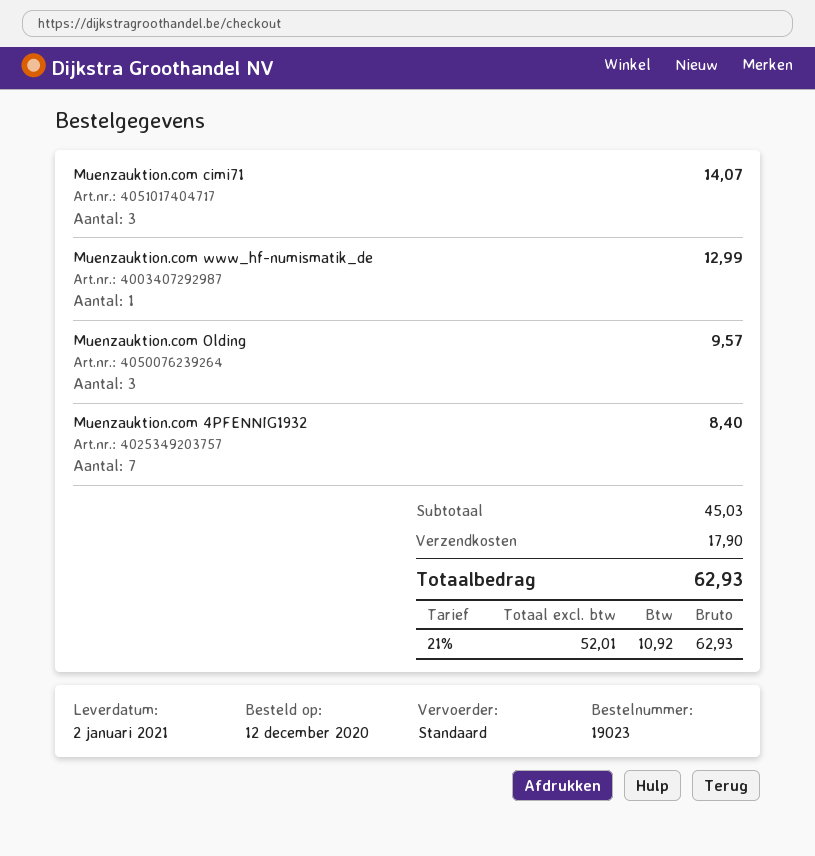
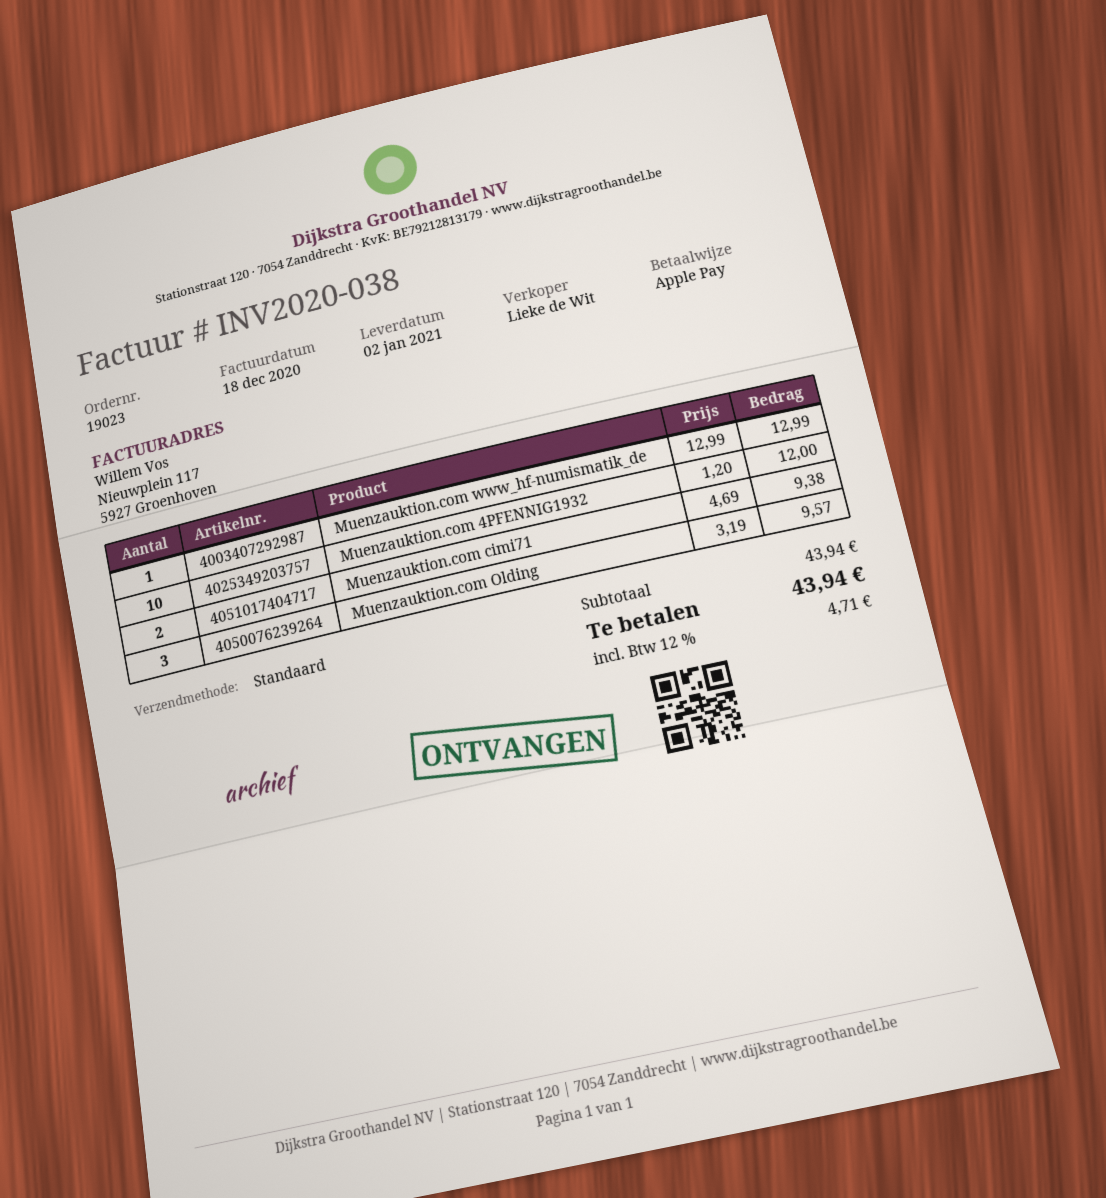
Muenzauktion.com cimi71: 3 for 14.07 -> 2 for 9.38
Muenzauktion.com 4PFENNIG1932: 7 for 8.40 -> 10 for 12.00
subtotal: 45.03 -> 43.94
shipping: 17.90 -> none
tax: 21% = 10.92 -> 12% = 4.71
total: 62.93 -> 43.94

